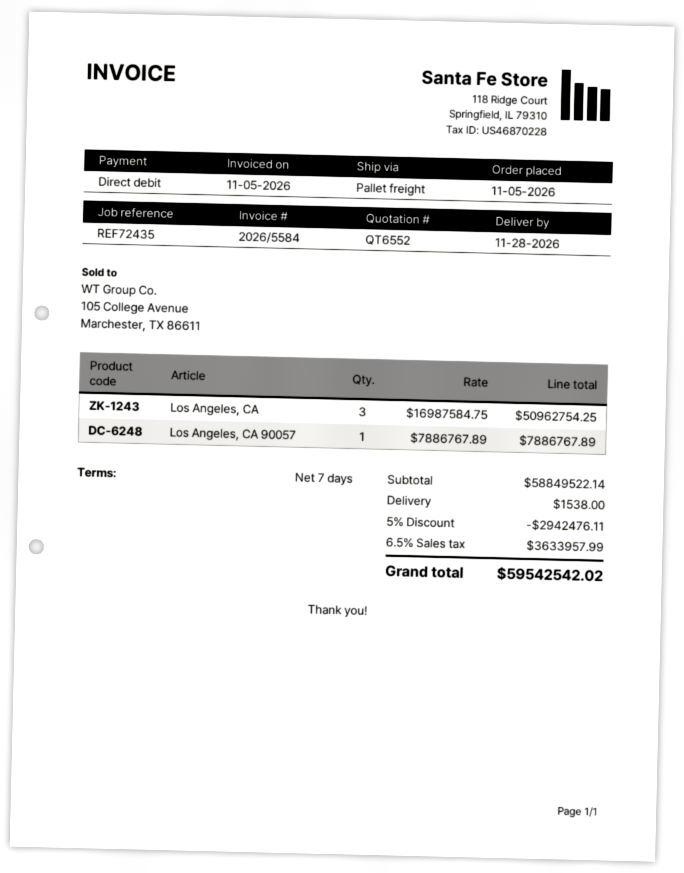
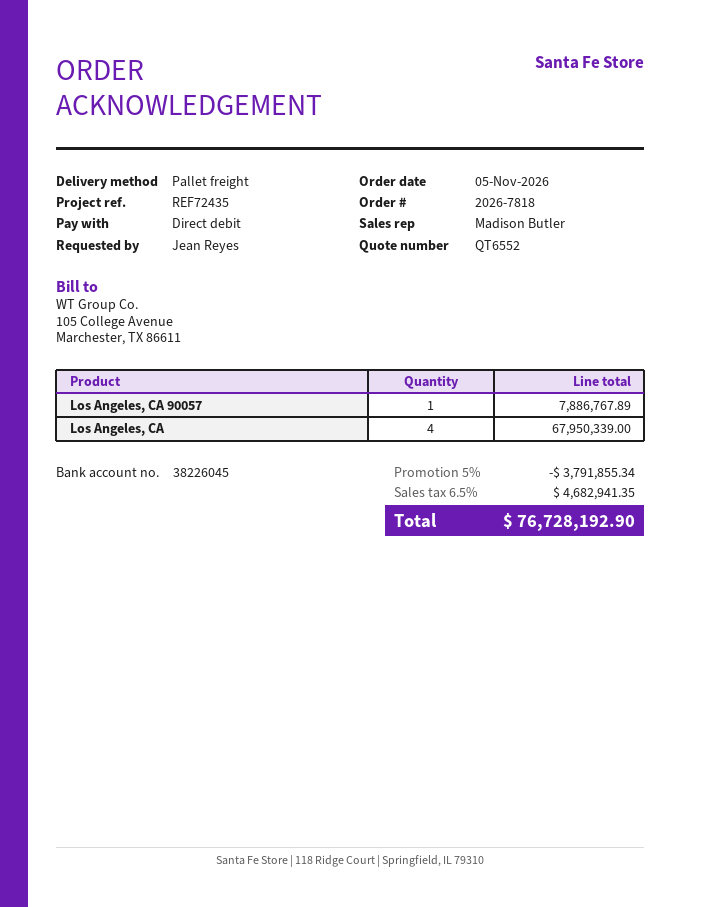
Los Angeles, CA: 3 for 50962754.25 -> 4 for 67950339.00
discount: 5% = 2942476.11 -> 5% = 3791855.34
shipping: 1538.00 -> none
tax: 6.5% = 3633957.99 -> 6.5% = 4682941.35
total: 59542542.02 -> 76728192.90

